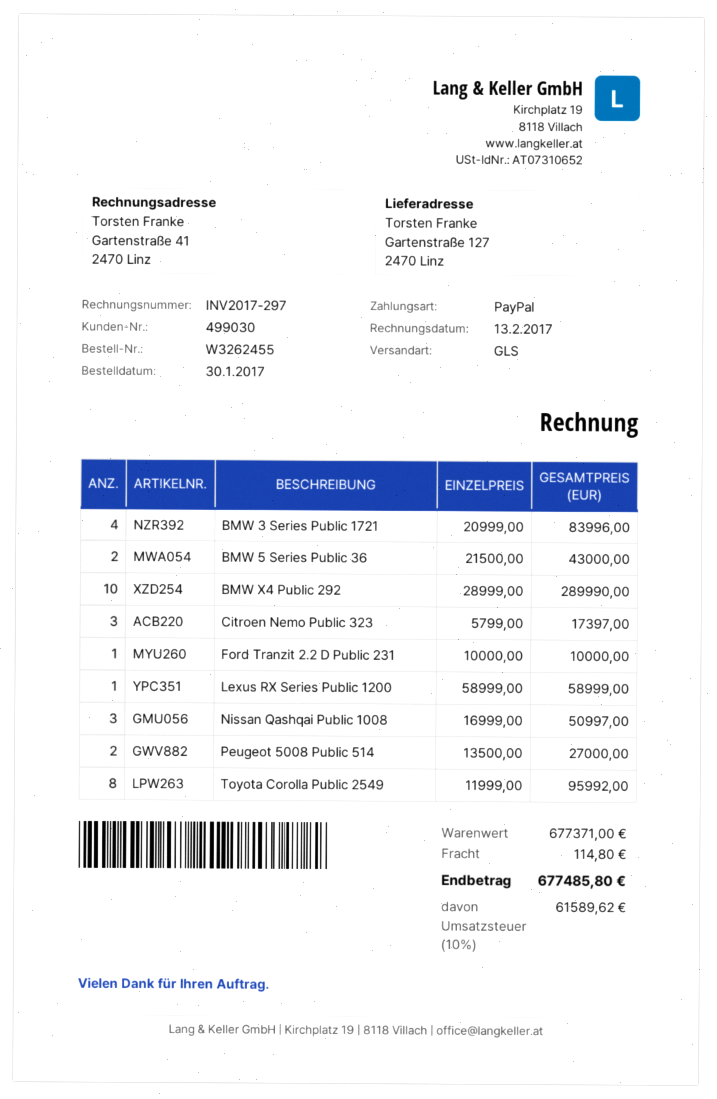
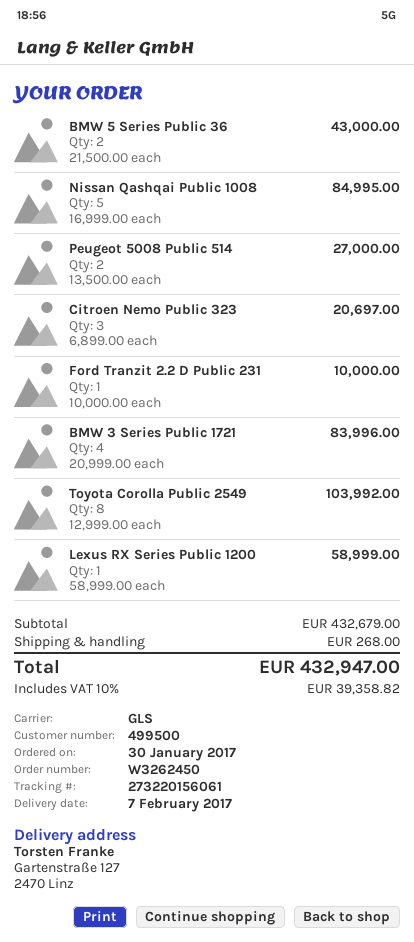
order number: W3262455 -> W3262450
customer number: 499030 -> 499500
BMW X4 Public 292: 10 x 28999.00 = 289990.00 -> none
Citroen Nemo Public 323: 3 x 5799.00 = 17397.00 -> 3 x 6899.00 = 20697.00
Nissan Qashqai Public 1008: 3 x 16999.00 = 50997.00 -> 5 x 16999.00 = 84995.00
Toyota Corolla Public 2549: 8 x 11999.00 = 95992.00 -> 8 x 12999.00 = 103992.00
subtotal: 677371.00 -> 432679.00
shipping: 114.80 -> 268.00
tax: 10% = 61589.62 -> 10% = 39358.82
total: 677485.80 -> 432947.00

